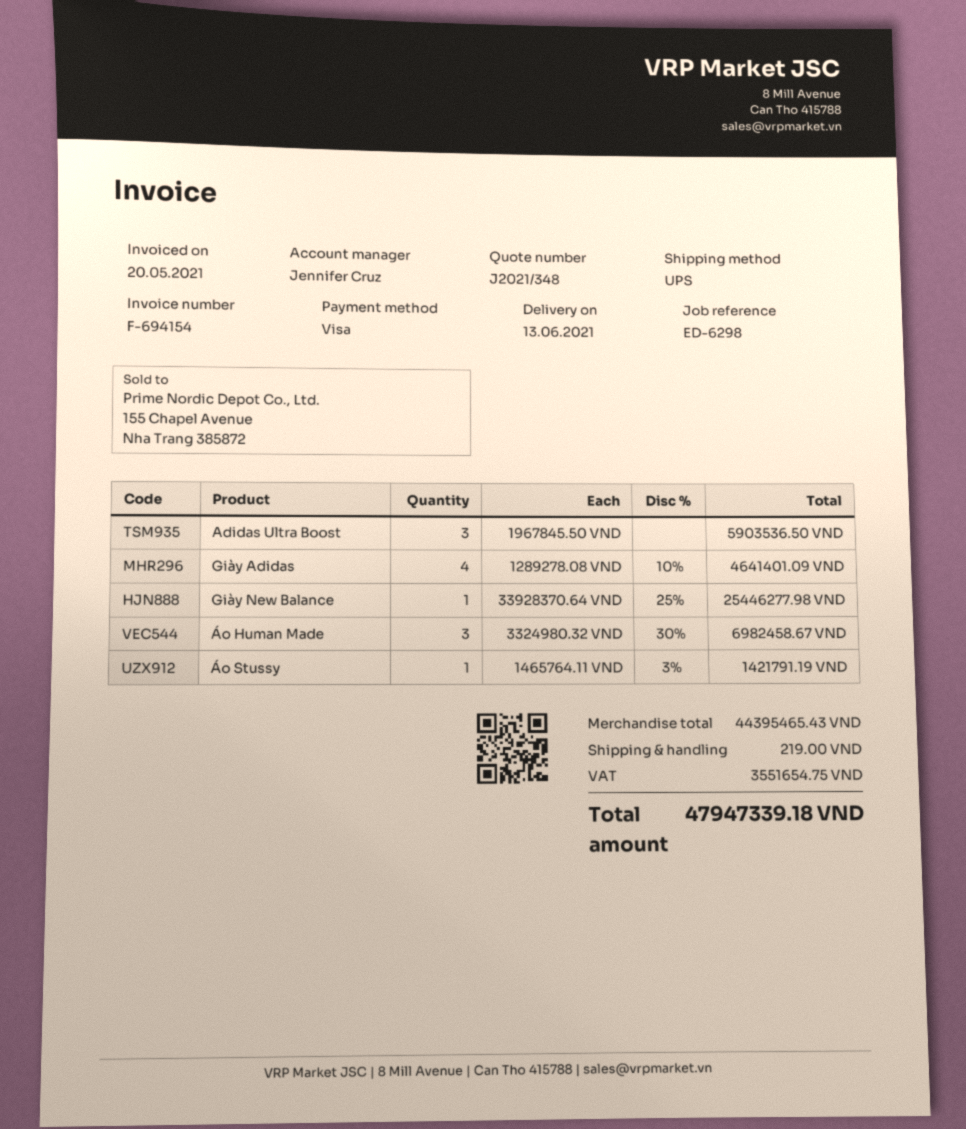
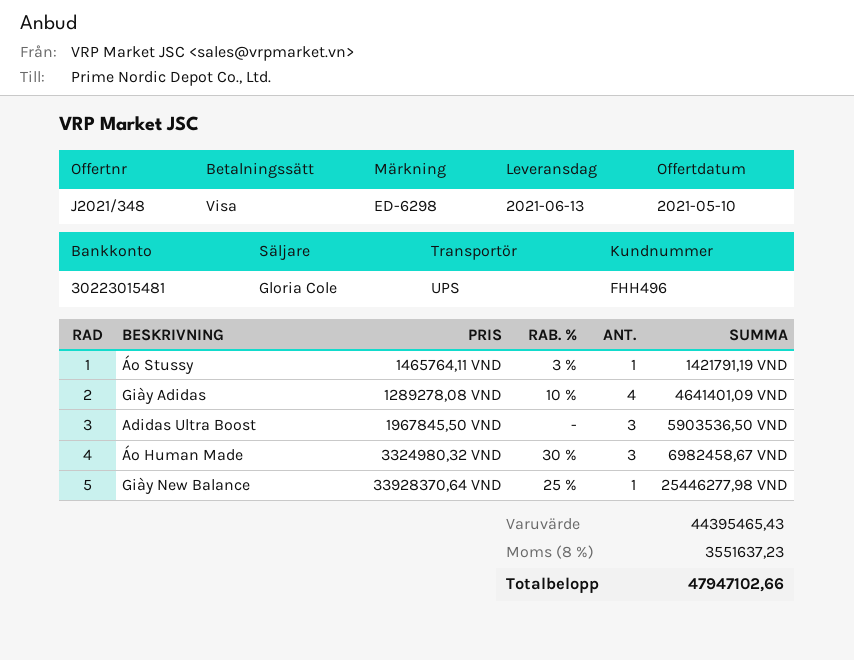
sales rep: Jennifer Cruz -> Gloria Cole
shipping: 219.00 -> none
tax: 3551654.75 -> 3551637.23
total: 47947339.18 -> 47947102.66

